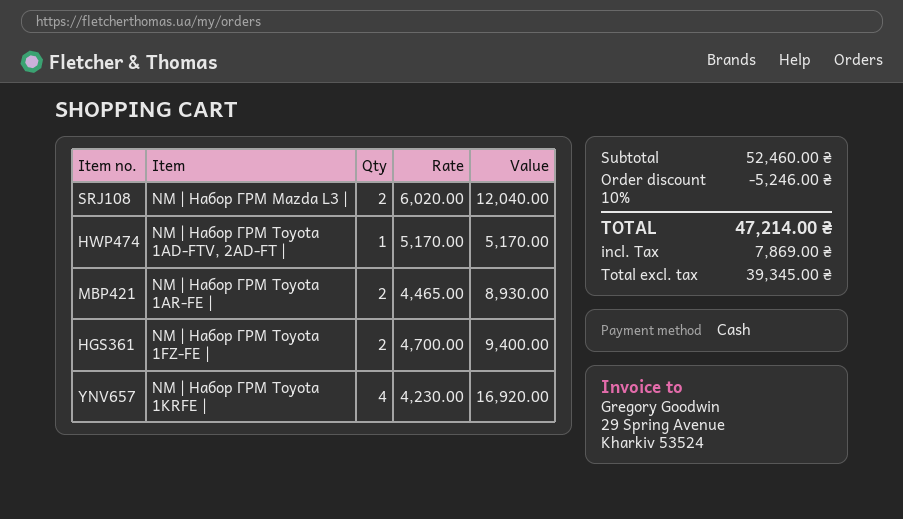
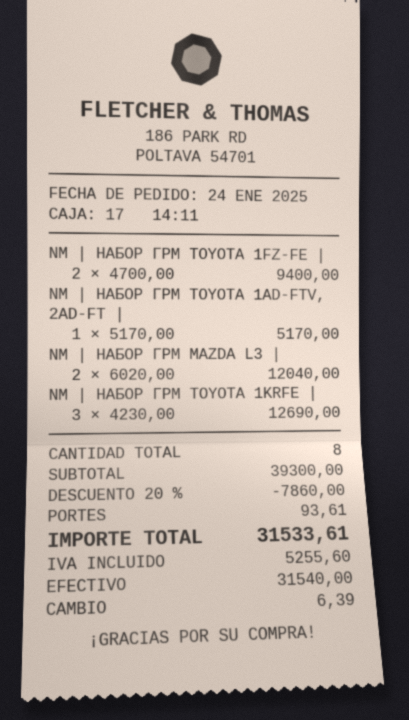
NM | Набор ГРМ Toyota 1AR-FE |: 2 x 4465.00 = 8930.00 -> none
NM | Набор ГРМ Toyota 1KRFE |: 4 x 4230.00 = 16920.00 -> 3 x 4230.00 = 12690.00
subtotal: 52460.00 -> 39300.00
discount: 10% = 5246.00 -> 20% = 7860.00
shipping: none -> 93.61
tax: 7869.00 -> 5255.60
total: 47214.00 -> 31533.61

